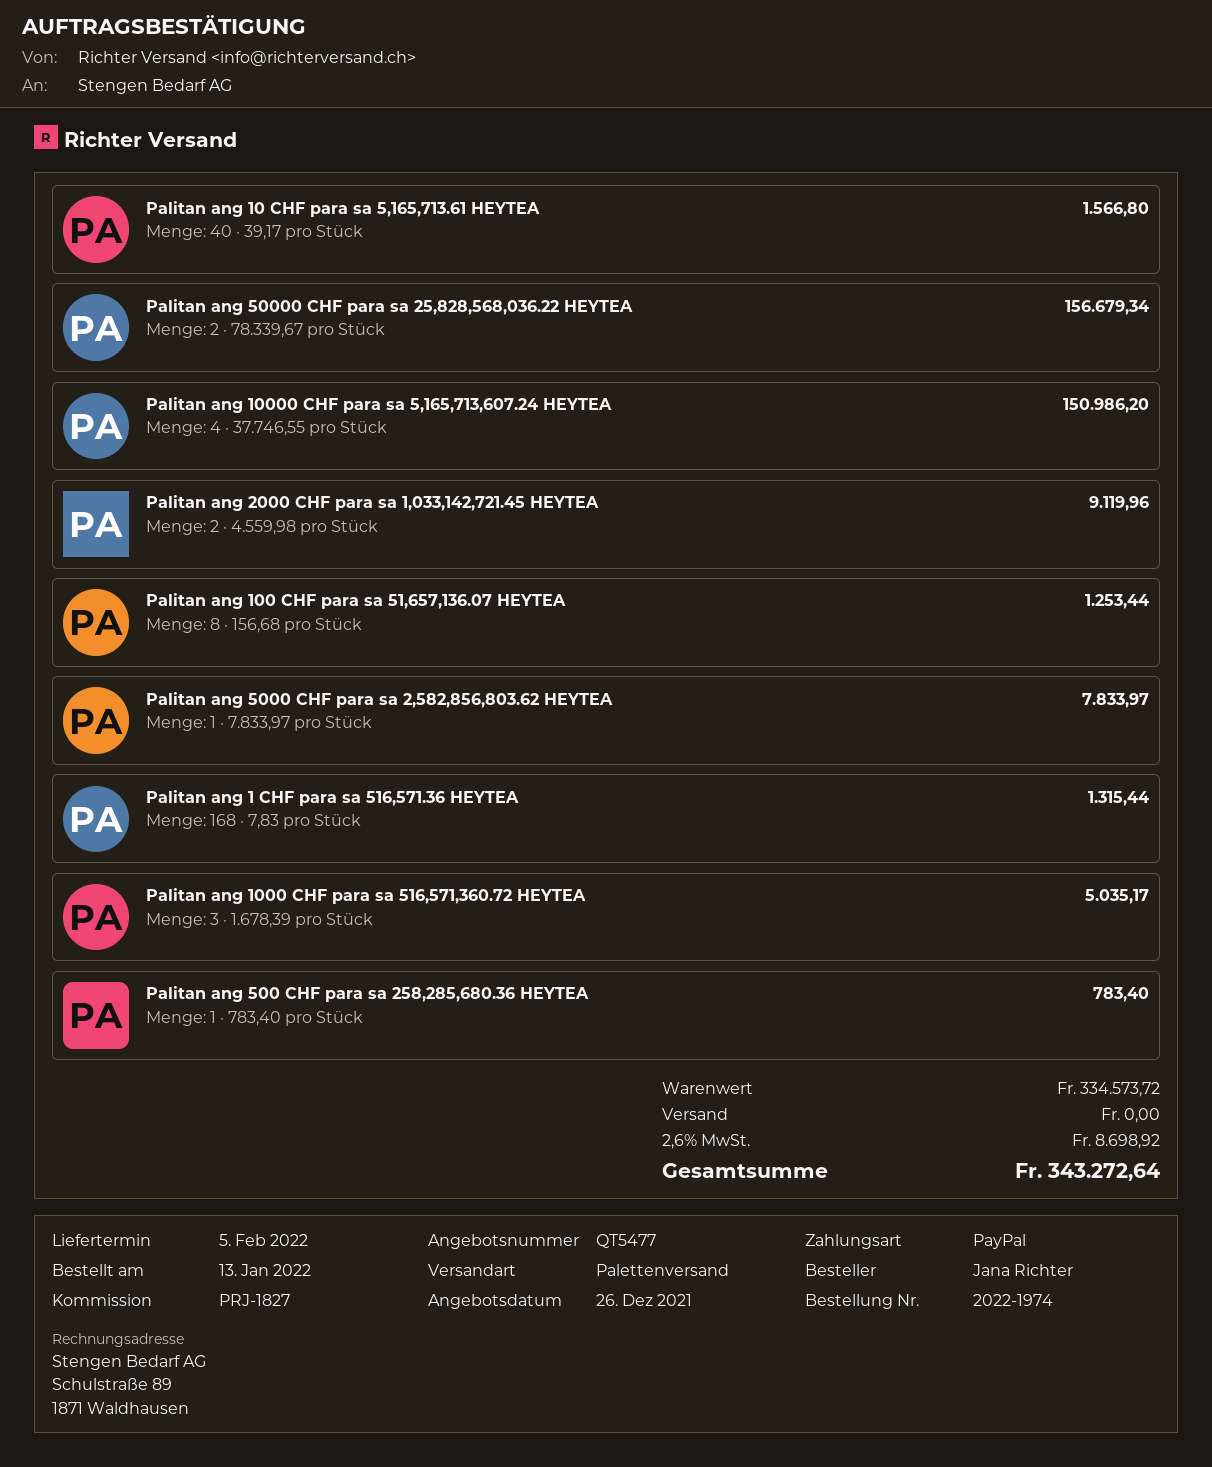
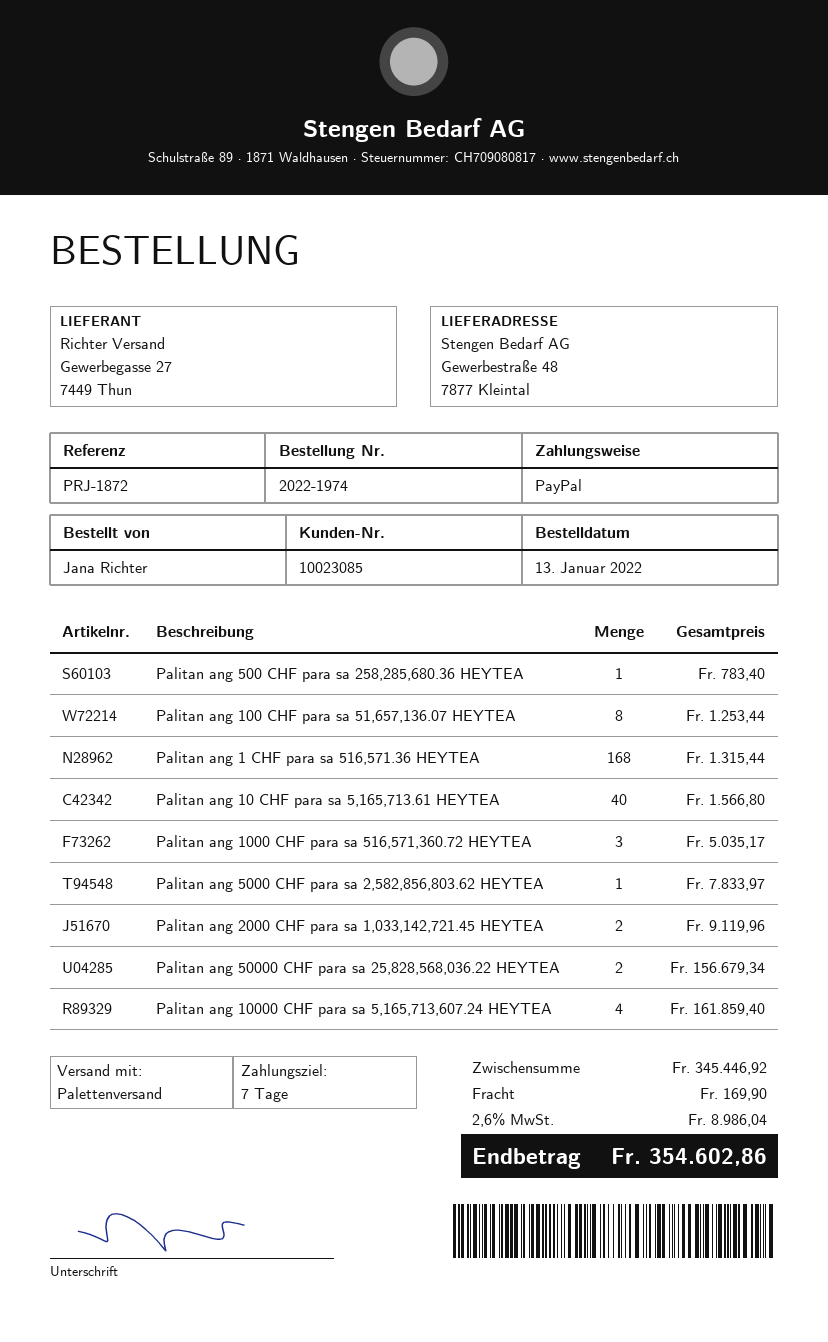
reference: PRJ-1827 -> PRJ-1872
Palitan ang 10000 CHF para sa 5,165,713,607.24 HEYTEA: 4 for 150986.20 -> 4 for 161859.40
subtotal: 334573.72 -> 345446.92
shipping: 0.00 -> 169.90
tax: 2.6% = 8698.92 -> 2.6% = 8986.04
total: 343272.64 -> 354602.86

